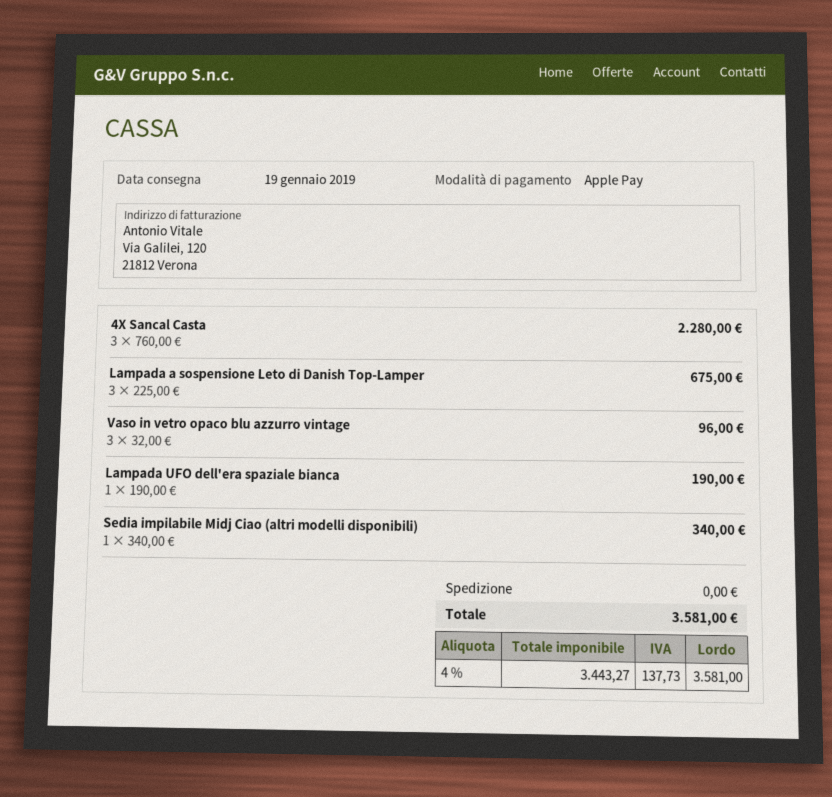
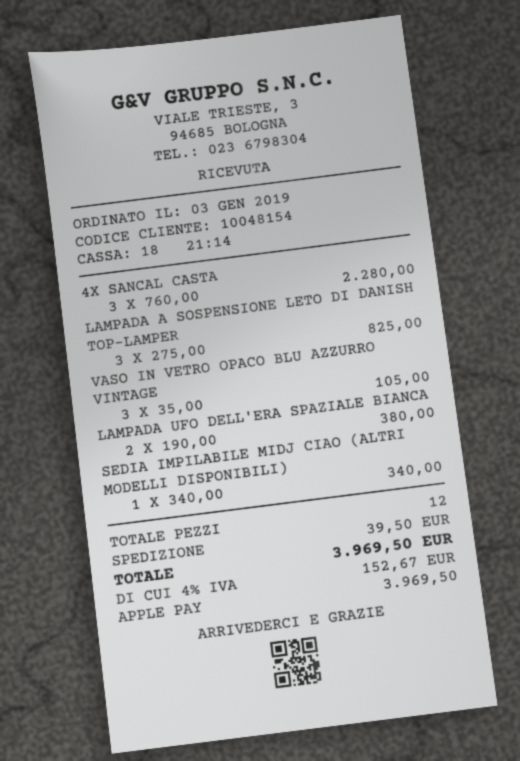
Lampada a sospensione Leto di Danish Top-Lamper: 3 x 225.00 = 675.00 -> 3 x 275.00 = 825.00
Vaso in vetro opaco blu azzurro vintage: 3 x 32.00 = 96.00 -> 3 x 35.00 = 105.00
Lampada UFO dell'era spaziale bianca: 1 x 190.00 = 190.00 -> 2 x 190.00 = 380.00
shipping: 0.00 -> 39.50
tax: 4% = 137.73 -> 4% = 152.67
total: 3581.00 -> 3969.50

